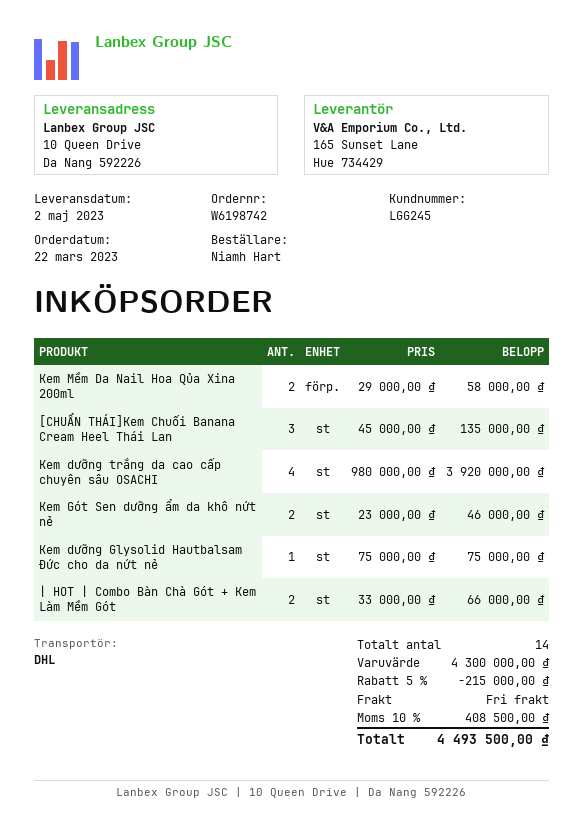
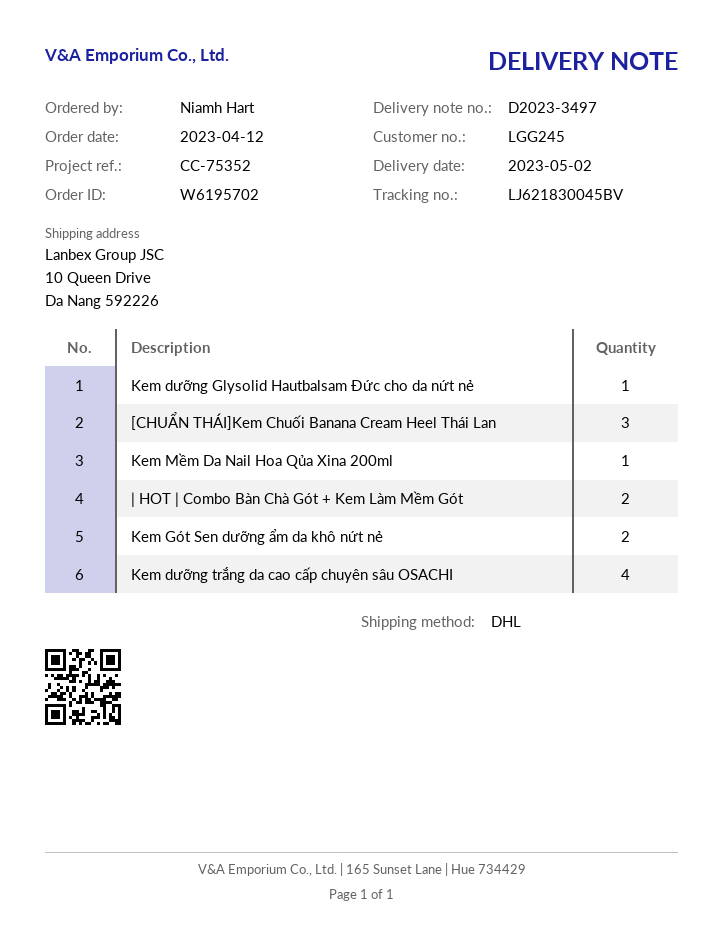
order number: W6198742 -> W6195702
order date: 2023-03-22 -> 2023-04-12
Kem Mềm Da Nail Hoa Qủa Xina 200ml: 2 -> 1

